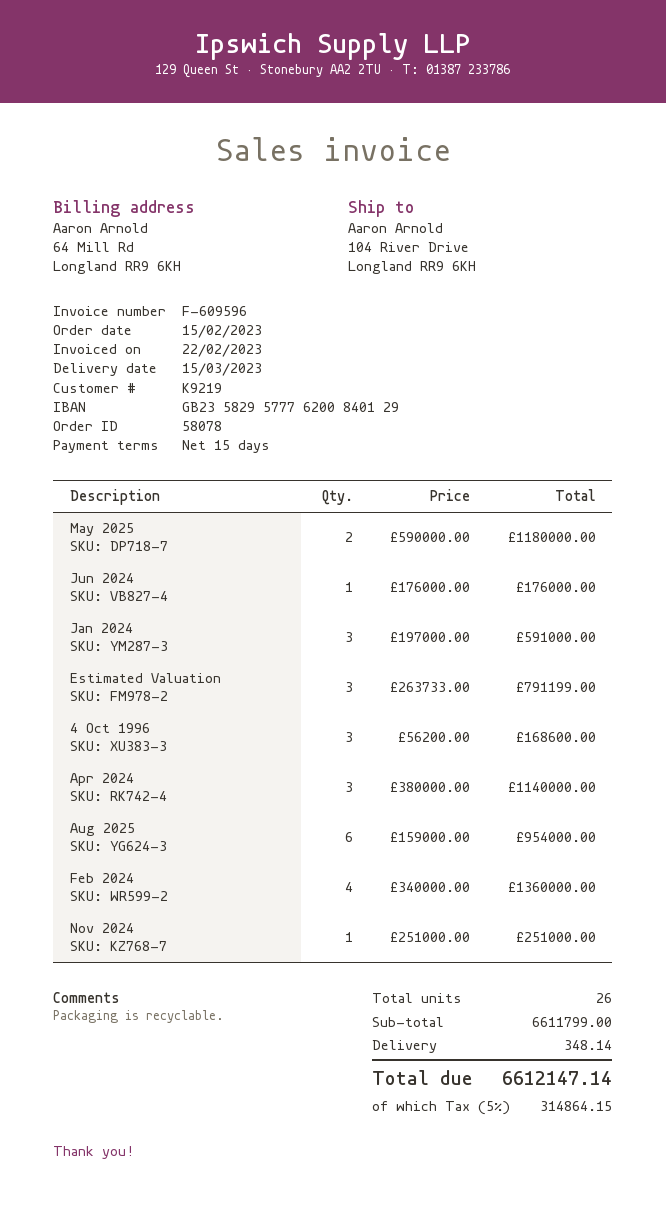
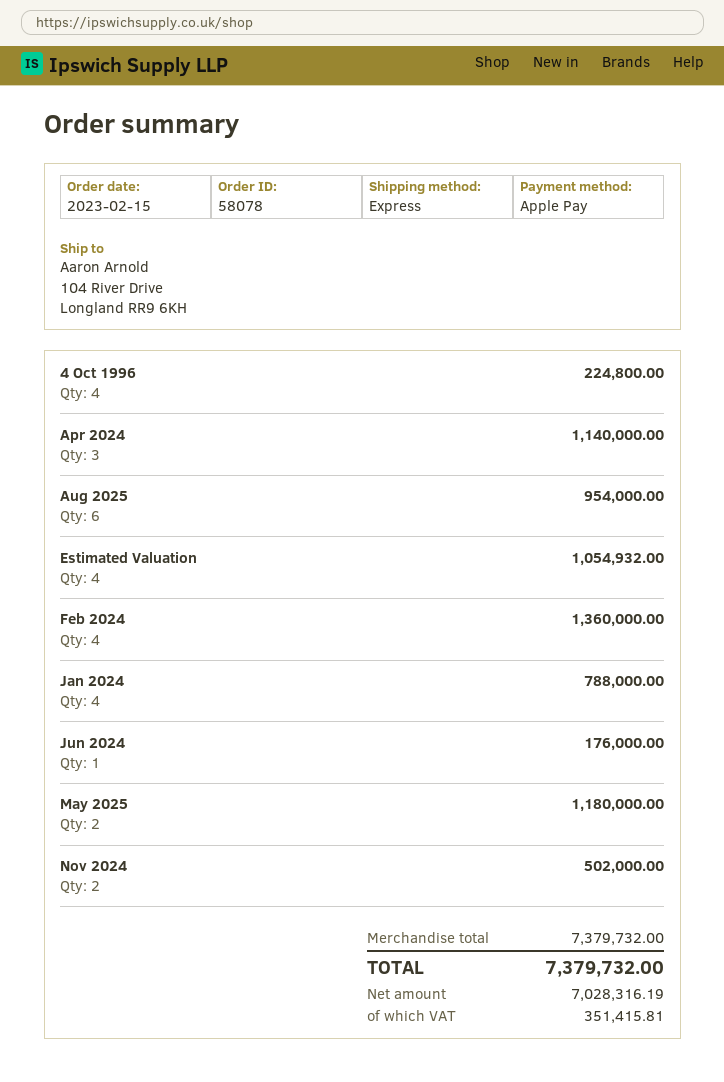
Jan 2024: 3 for 591000.00 -> 4 for 788000.00
Estimated Valuation: 3 for 791199.00 -> 4 for 1054932.00
4 Oct 1996: 3 for 168600.00 -> 4 for 224800.00
Nov 2024: 1 for 251000.00 -> 2 for 502000.00
subtotal: 6611799.00 -> 7379732.00
shipping: 348.14 -> none
tax: 314864.15 -> 351415.81
total: 6612147.14 -> 7379732.00

